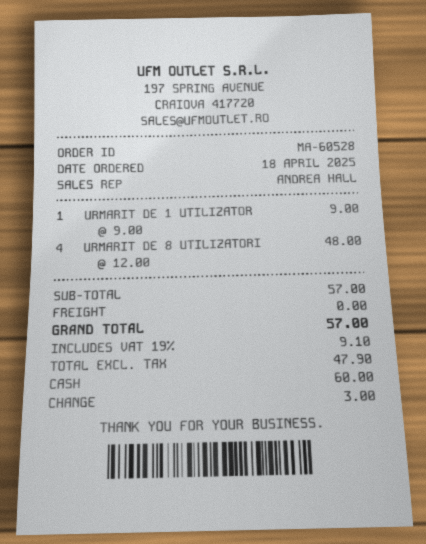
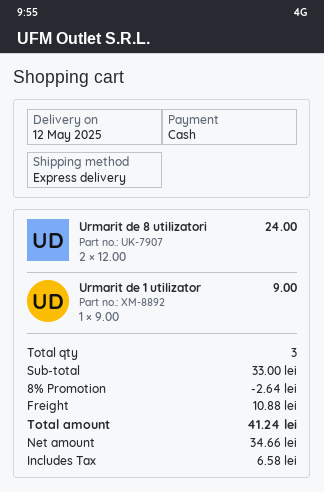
URMARIT DE 8 UTILIZATORI: 4 x 12.00 = 48.00 -> 2 x 12.00 = 24.00
subtotal: 57.00 -> 33.00
discount: none -> 8% = 2.64
shipping: 0.00 -> 10.88
net: 47.90 -> 34.66
tax: 9.10 -> 6.58
total: 57.00 -> 41.24

